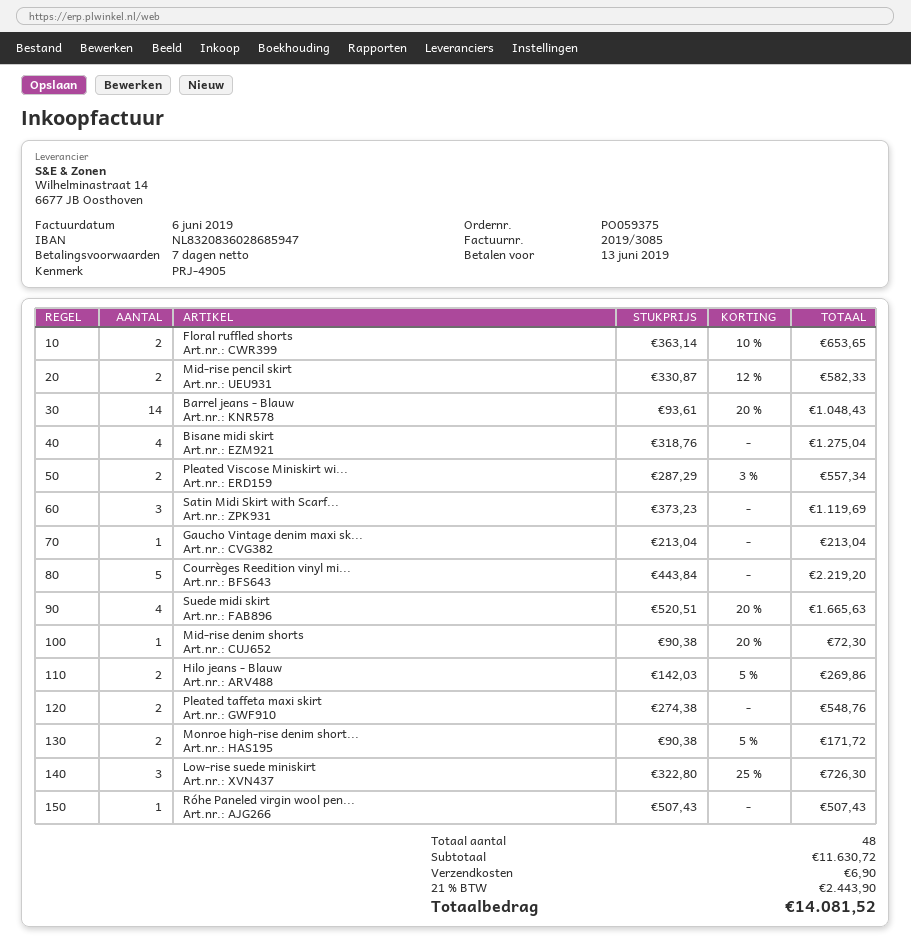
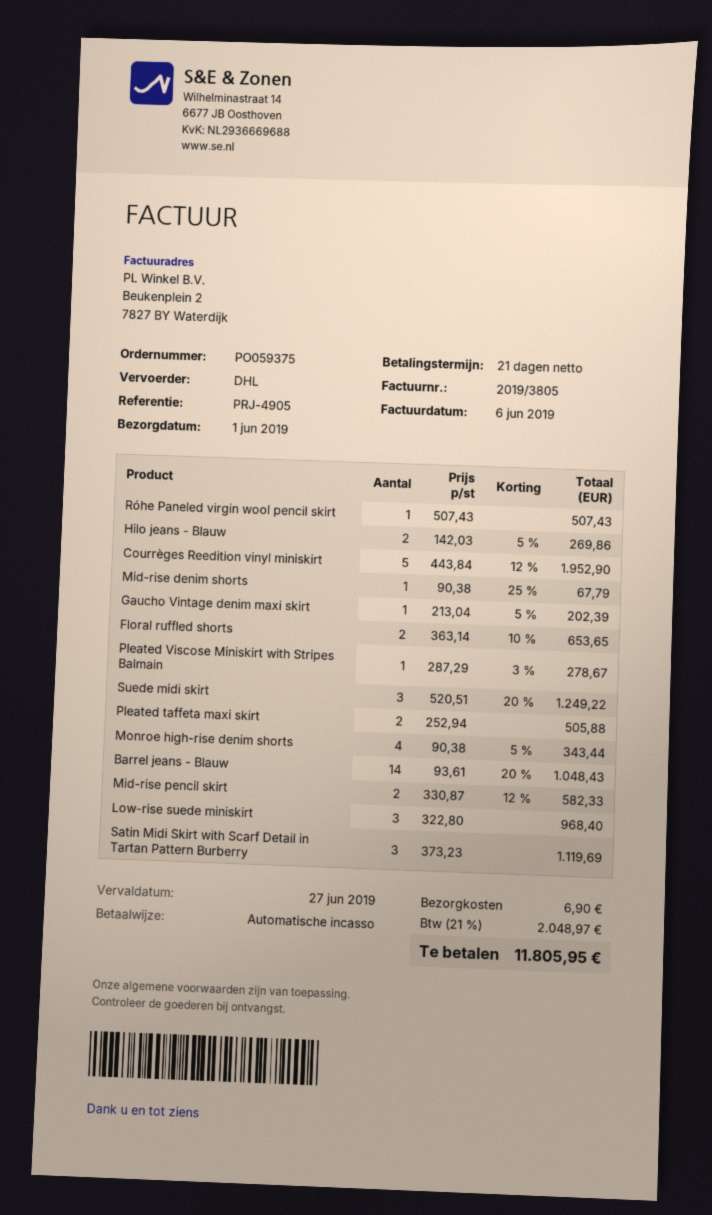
invoice number: 2019/3085 -> 2019/3805
payment terms: 7 days -> 21 days
due date: 2019-06-13 -> 2019-06-27
Bisane midi skirt: 4 x 318.76 = 1275.04 -> none
Pleated Viscose Miniskirt wi...: 2 x 287.29 - 3% = 557.34 -> 1 x 287.29 - 3% = 278.67
Gaucho Vintage denim maxi sk...: 1 x 213.04 = 213.04 -> 1 x 213.04 - 5% = 202.39
Courrèges Reedition vinyl mi...: 5 x 443.84 = 2219.20 -> 5 x 443.84 - 12% = 1952.90
Suede midi skirt: 4 x 520.51 - 20% = 1665.63 -> 3 x 520.51 - 20% = 1249.22
Mid-rise denim shorts: 1 x 90.38 - 20% = 72.30 -> 1 x 90.38 - 25% = 67.79
Pleated taffeta maxi skirt: 2 x 274.38 = 548.76 -> 2 x 252.94 = 505.88
Monroe high-rise denim short...: 2 x 90.38 - 5% = 171.72 -> 4 x 90.38 - 5% = 343.44
Low-rise suede miniskirt: 3 x 322.80 - 25% = 726.30 -> 3 x 322.80 = 968.40
tax: 21% = 2443.90 -> 21% = 2048.97
total: 14081.52 -> 11805.95

